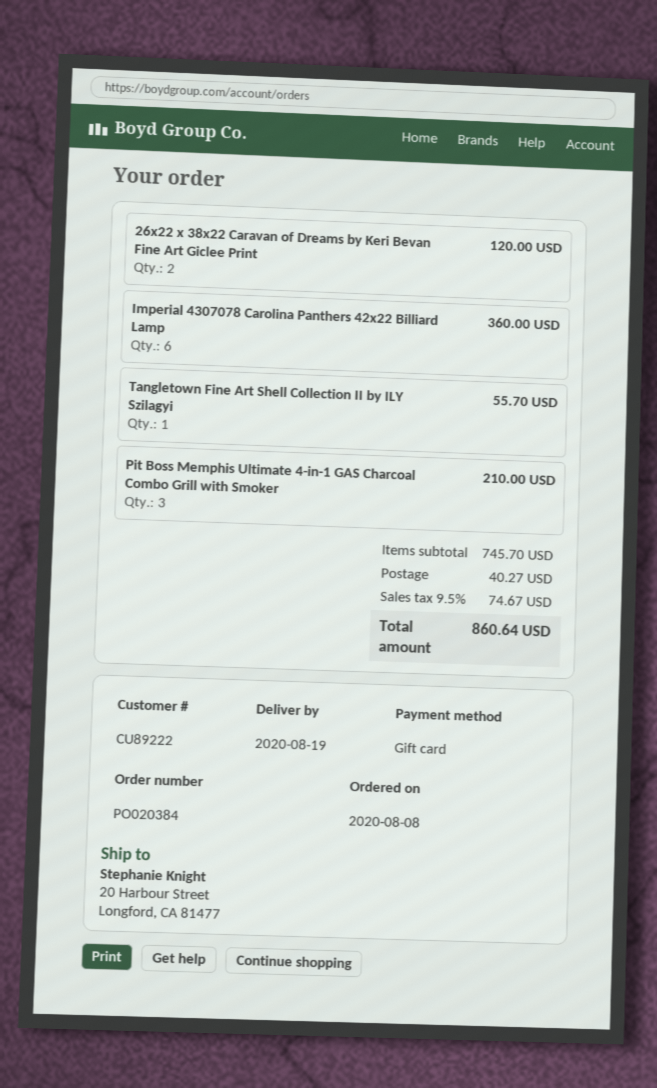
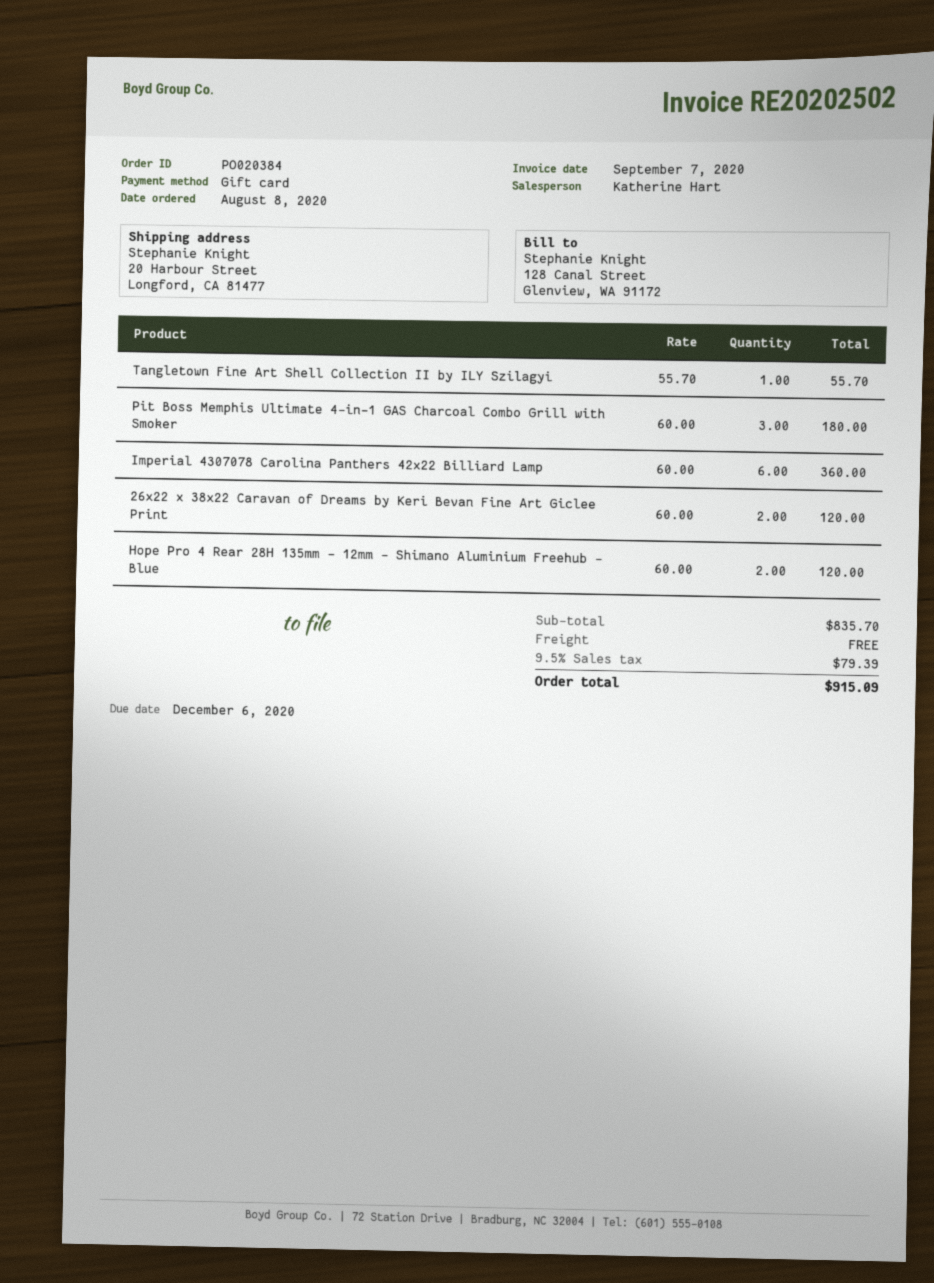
Pit Boss Memphis Ultimate 4-in-1 GAS Charcoal Combo Grill with Smoker: 3 for 210.00 -> 3 for 180.00
Hope Pro 4 Rear 28H 135mm - 12mm - Shimano Aluminium Freehub - Blue: none -> 2 for 120.00
subtotal: 745.70 -> 835.70
shipping: 40.27 -> 0.00
tax: 9.5% = 74.67 -> 9.5% = 79.39
total: 860.64 -> 915.09

